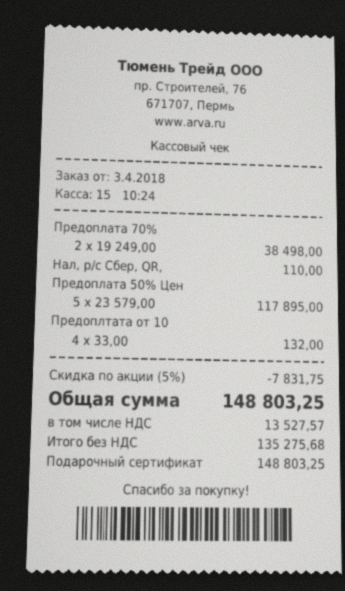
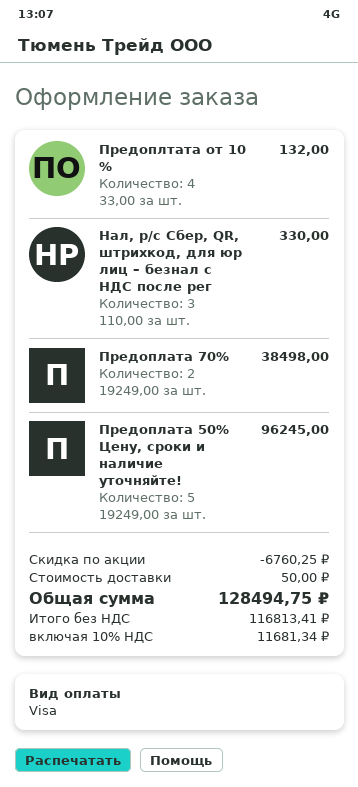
payment method: gift card -> Visa
Нал, р/с Сбер, QR,: 1 x 110.00 = 110.00 -> 3 x 110.00 = 330.00
Предоплата 50% Цен: 5 x 23579.00 = 117895.00 -> 5 x 19249.00 = 96245.00
discount: 7831.75 -> 6760.25
shipping: none -> 50.00
net: 135275.68 -> 116813.41
tax: 13527.57 -> 11681.34
total: 148803.25 -> 128494.75

